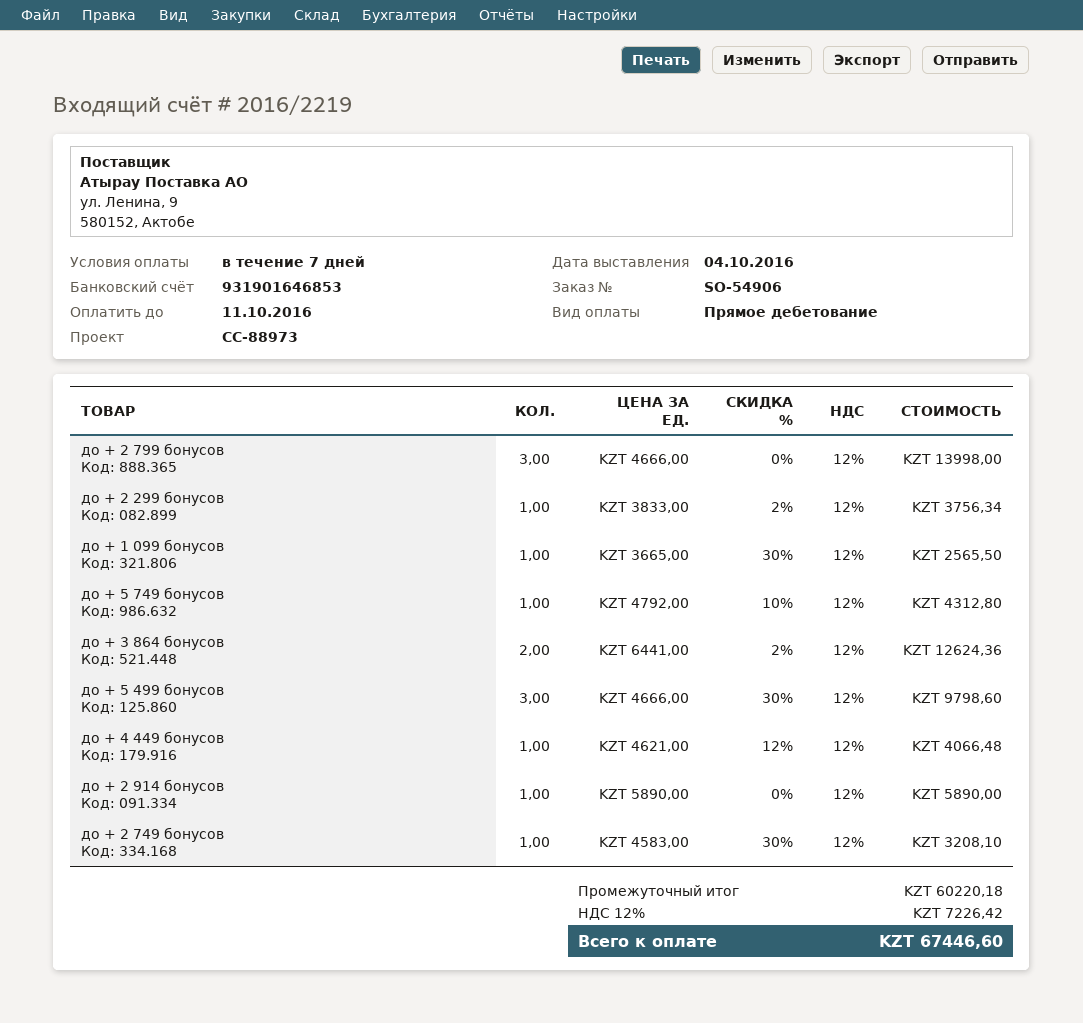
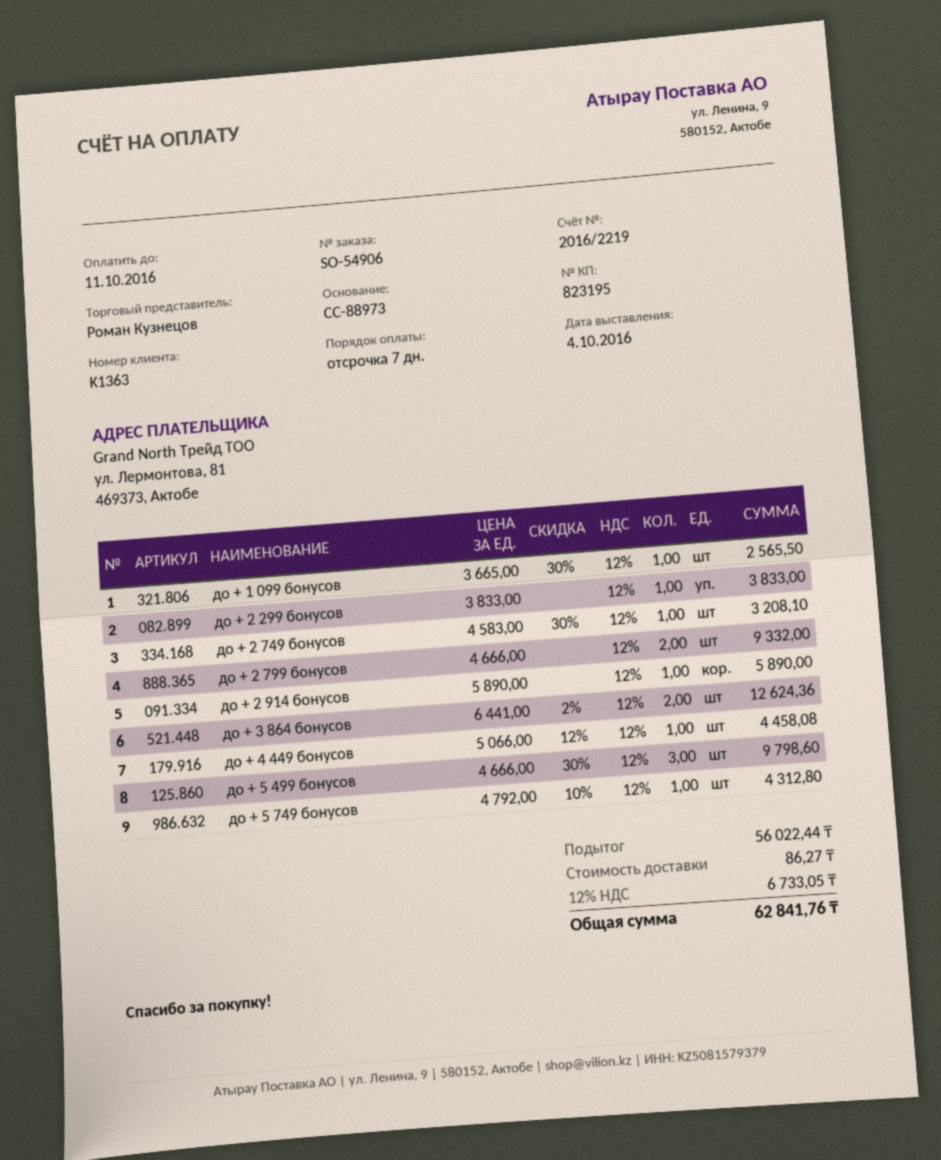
до + 2 799 бонусов: 3 x 4666.00 = 13998.00 -> 2 x 4666.00 = 9332.00
до + 2 299 бонусов: 1 x 3833.00 - 2% = 3756.34 -> 1 x 3833.00 = 3833.00
до + 4 449 бонусов: 1 x 4621.00 - 12% = 4066.48 -> 1 x 5066.00 - 12% = 4458.08
subtotal: 60220.18 -> 56022.44
shipping: none -> 86.27
tax: 12% = 7226.42 -> 12% = 6733.05
total: 67446.60 -> 62841.76

